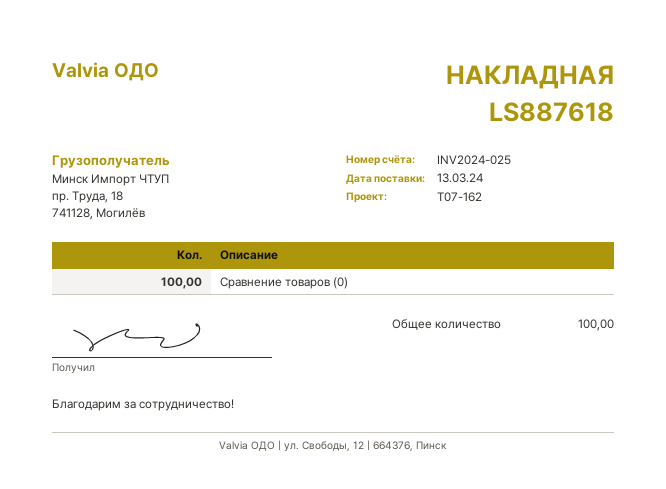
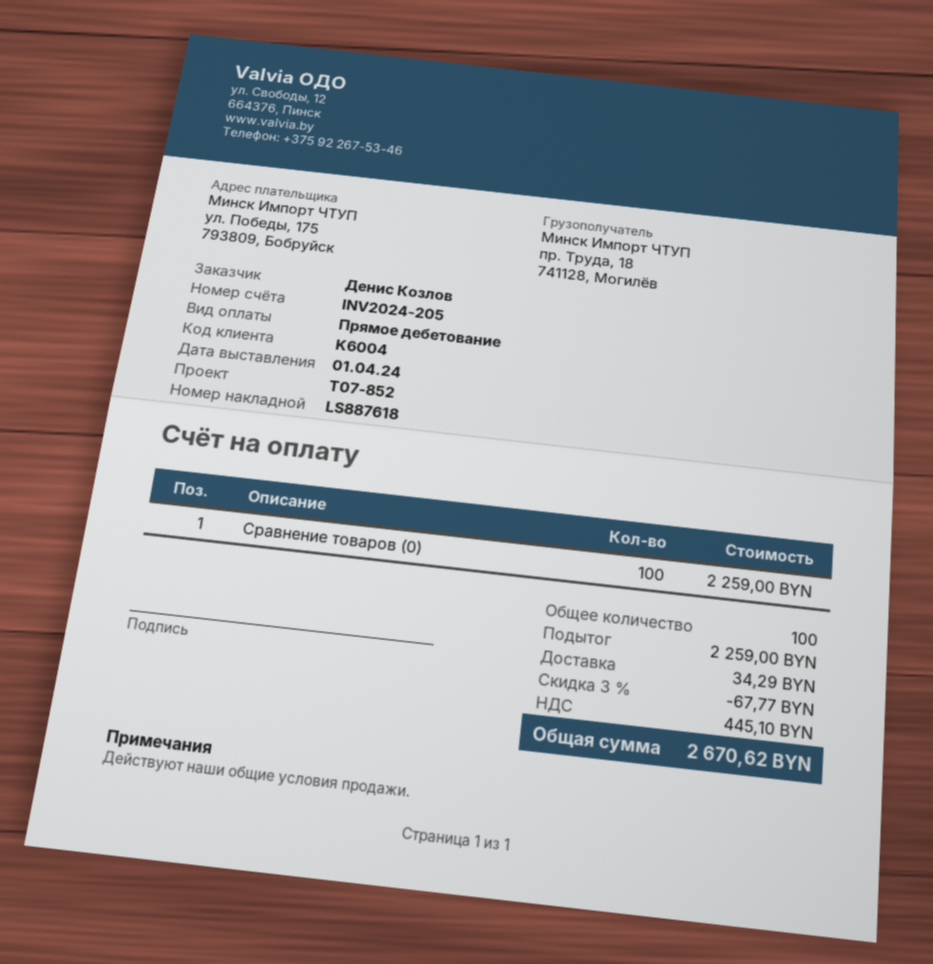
invoice number: INV2024-025 -> INV2024-205
reference: T07-162 -> T07-852

